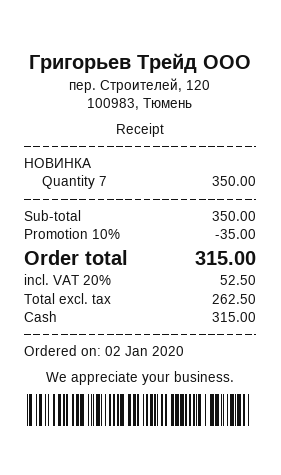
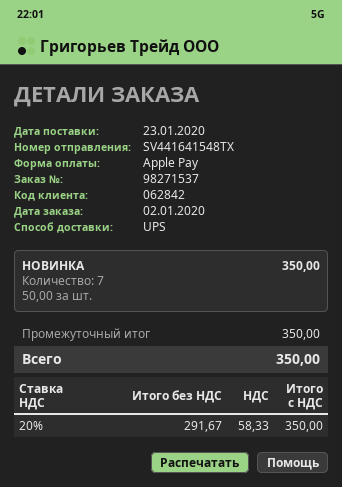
payment method: cash -> Apple Pay
discount: 10% = 35.00 -> none
net: 262.50 -> 291.67
tax: 20% = 52.50 -> 20% = 58.33
total: 315.00 -> 350.00

